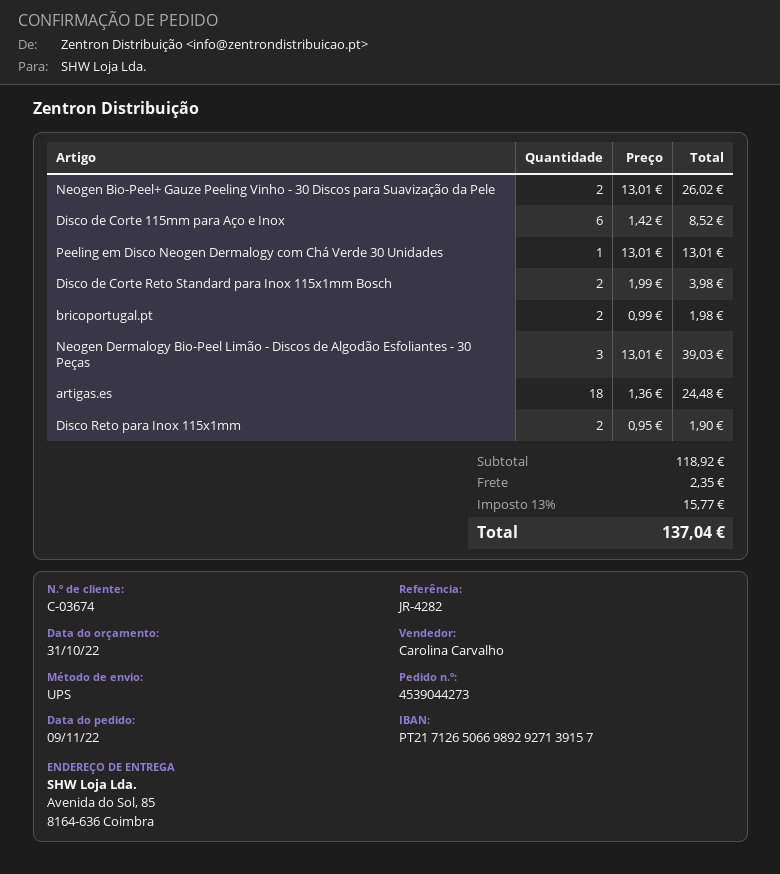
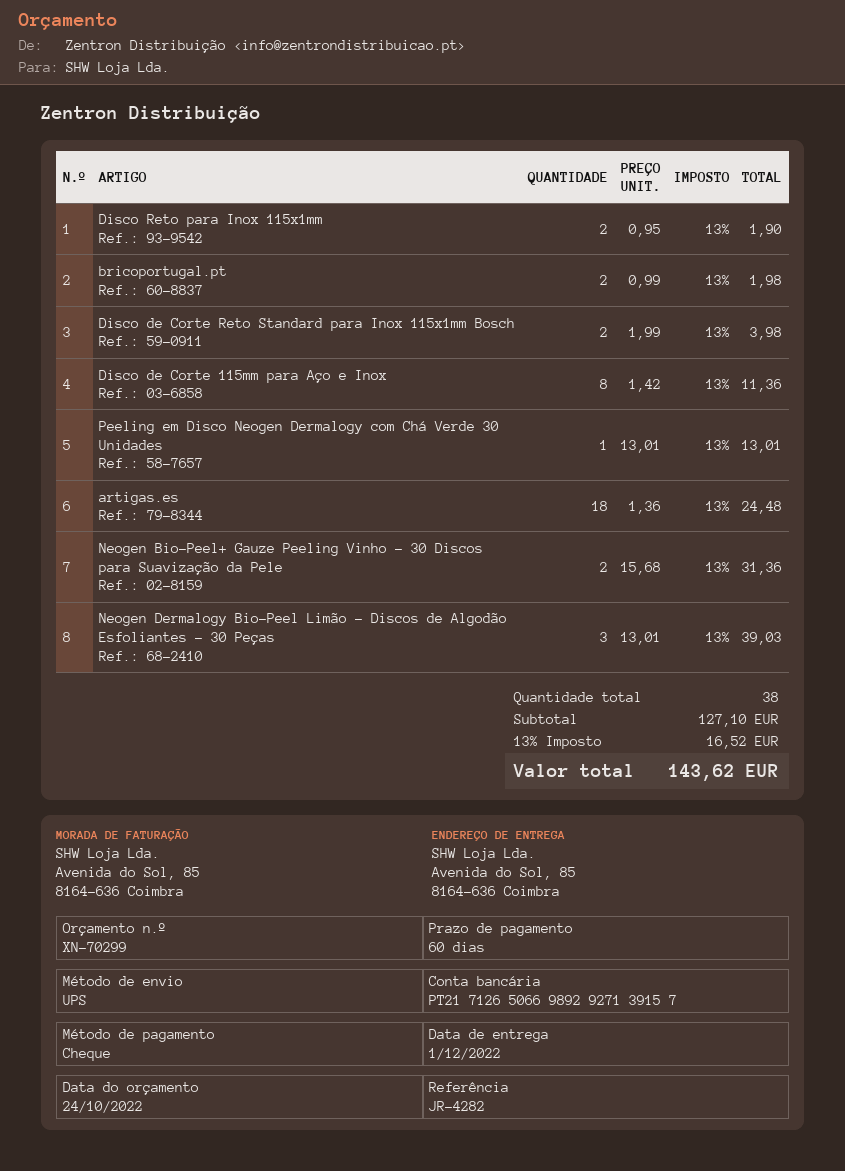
quote date: 2022-10-31 -> 2022-10-24
Neogen Bio-Peel+ Gauze Peeling Vinho - 30 Discos para Suavização da Pele: 2 x 13.01 = 26.02 -> 2 x 15.68 = 31.36
Disco de Corte 115mm para Aço e Inox: 6 x 1.42 = 8.52 -> 8 x 1.42 = 11.36
subtotal: 118.92 -> 127.10
shipping: 2.35 -> none
tax: 13% = 15.77 -> 13% = 16.52
total: 137.04 -> 143.62

